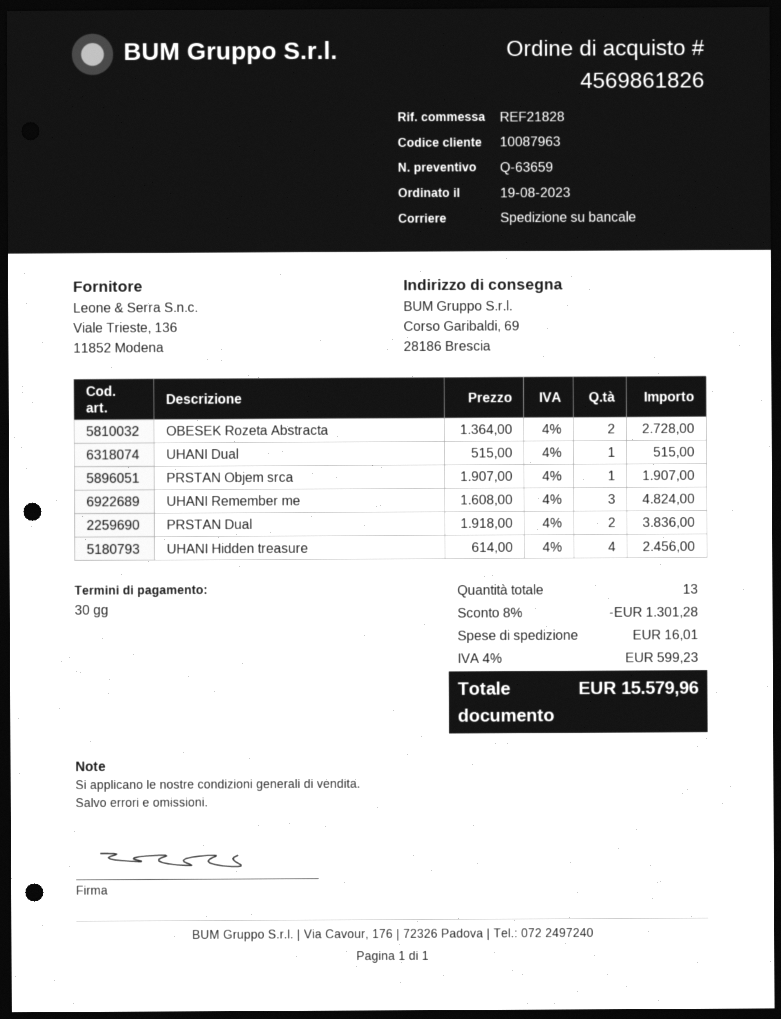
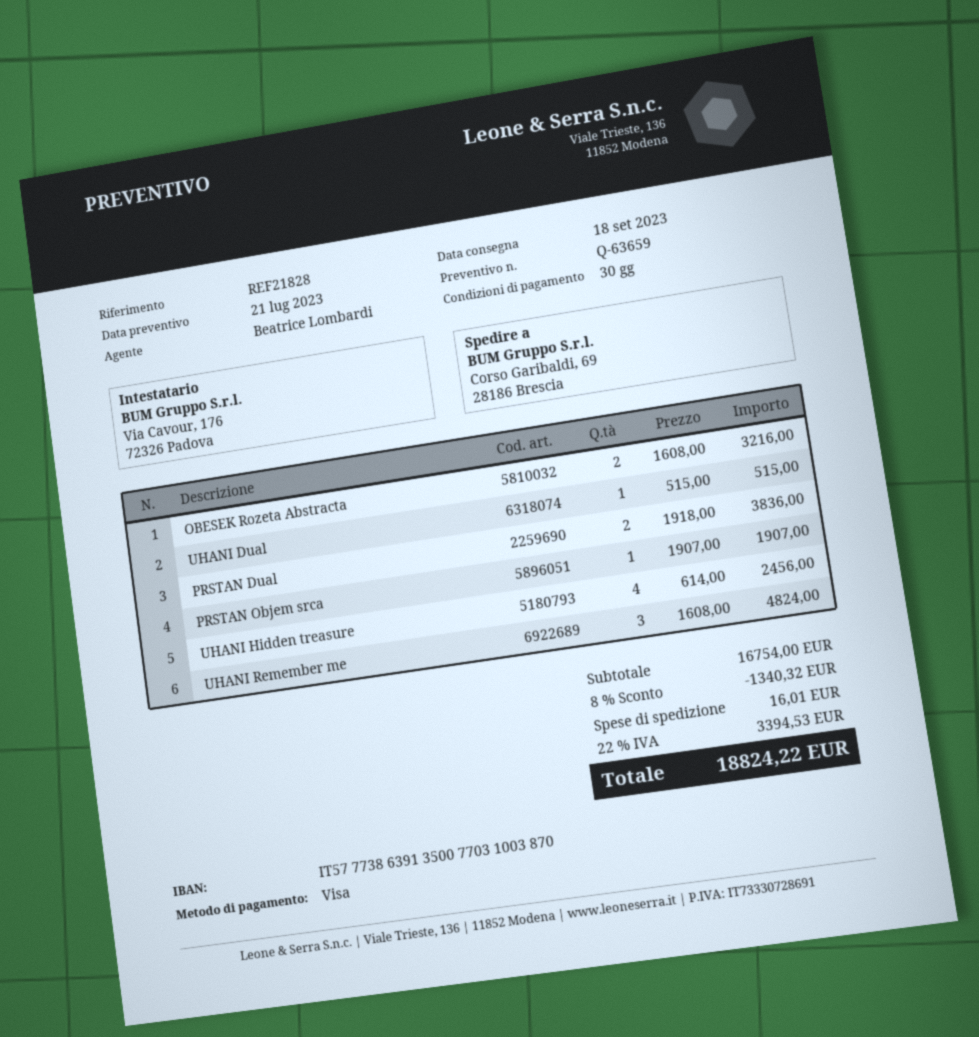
OBESEK Rozeta Abstracta: 2 x 1364.00 = 2728.00 -> 2 x 1608.00 = 3216.00
discount: 8% = 1301.28 -> 8% = 1340.32
tax: 4% = 599.23 -> 22% = 3394.53
total: 15579.96 -> 18824.22

